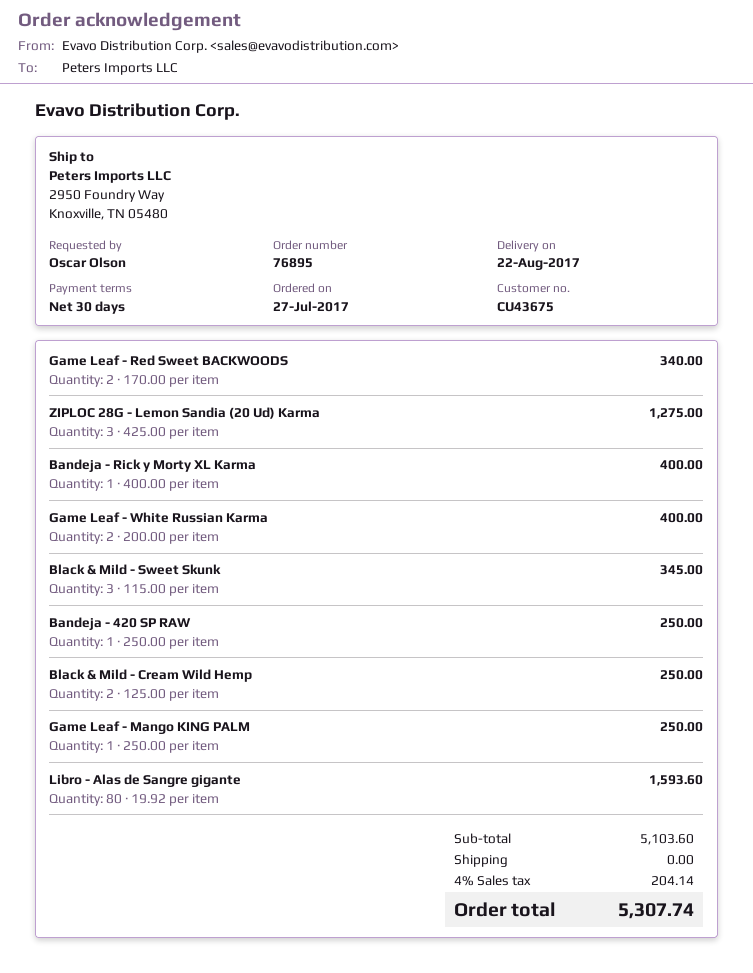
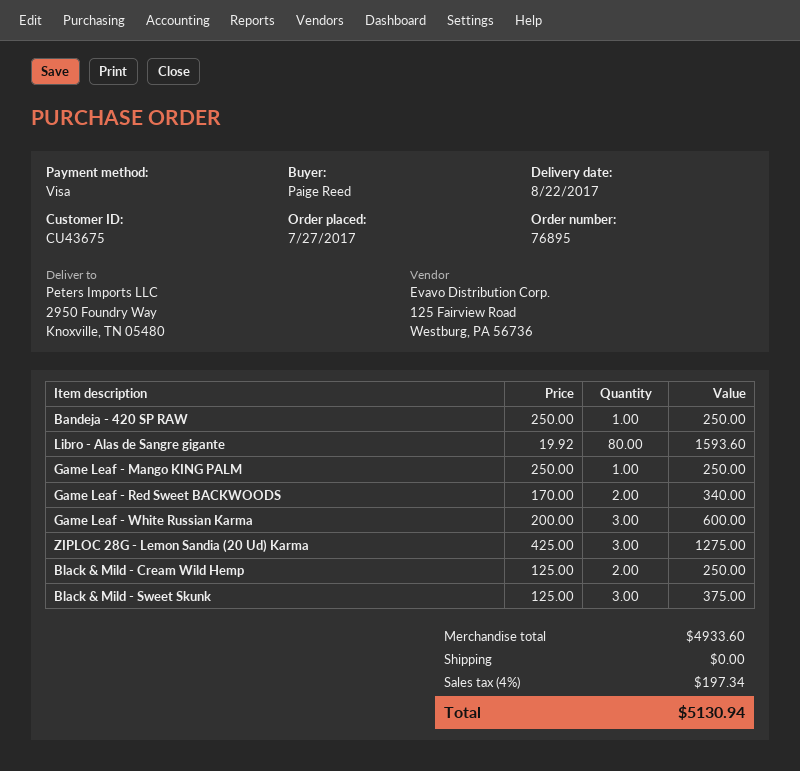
ordered by: Oscar Olson -> Paige Reed
Bandeja - Rick y Morty XL Karma: 1 x 400.00 = 400.00 -> none
Game Leaf - White Russian Karma: 2 x 200.00 = 400.00 -> 3 x 200.00 = 600.00
Black & Mild - Sweet Skunk: 3 x 115.00 = 345.00 -> 3 x 125.00 = 375.00
subtotal: 5103.60 -> 4933.60
tax: 4% = 204.14 -> 4% = 197.34
total: 5307.74 -> 5130.94

